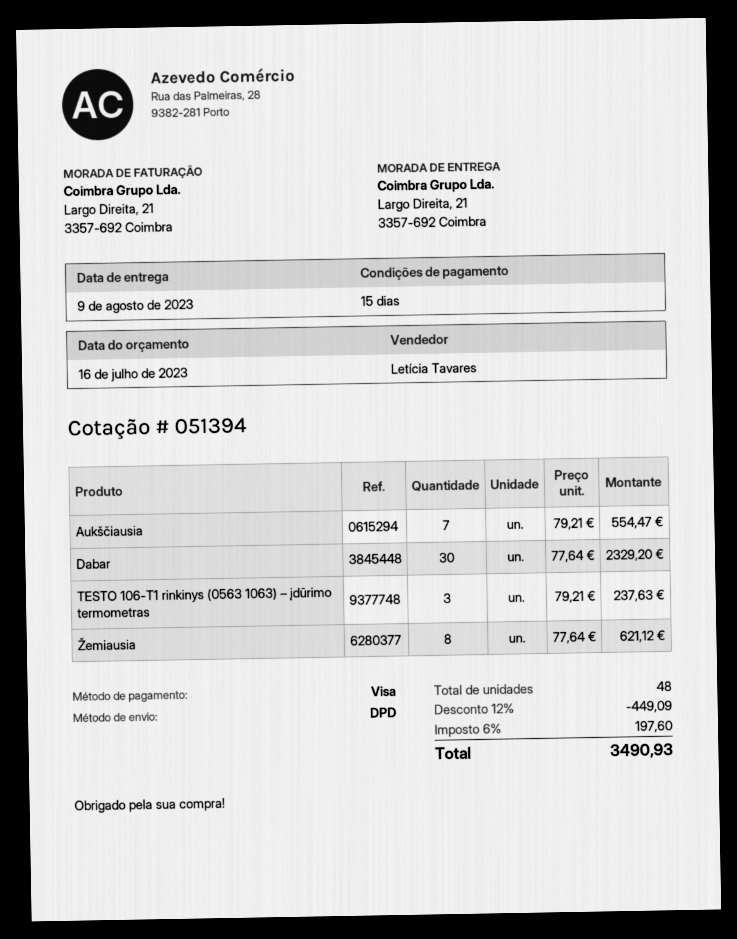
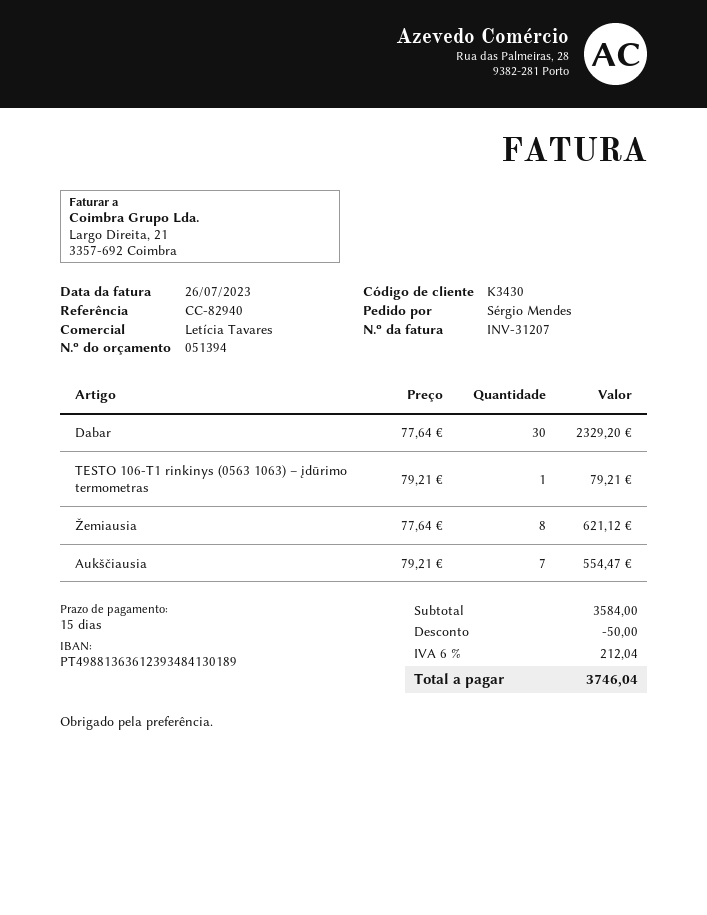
TESTO 106-T1 rinkinys (0563 1063) – įdūrimo termometras: 3 x 79.21 = 237.63 -> 1 x 79.21 = 79.21
discount: 449.09 -> 50.00
tax: 6% = 197.60 -> 6% = 212.04
total: 3490.93 -> 3746.04

